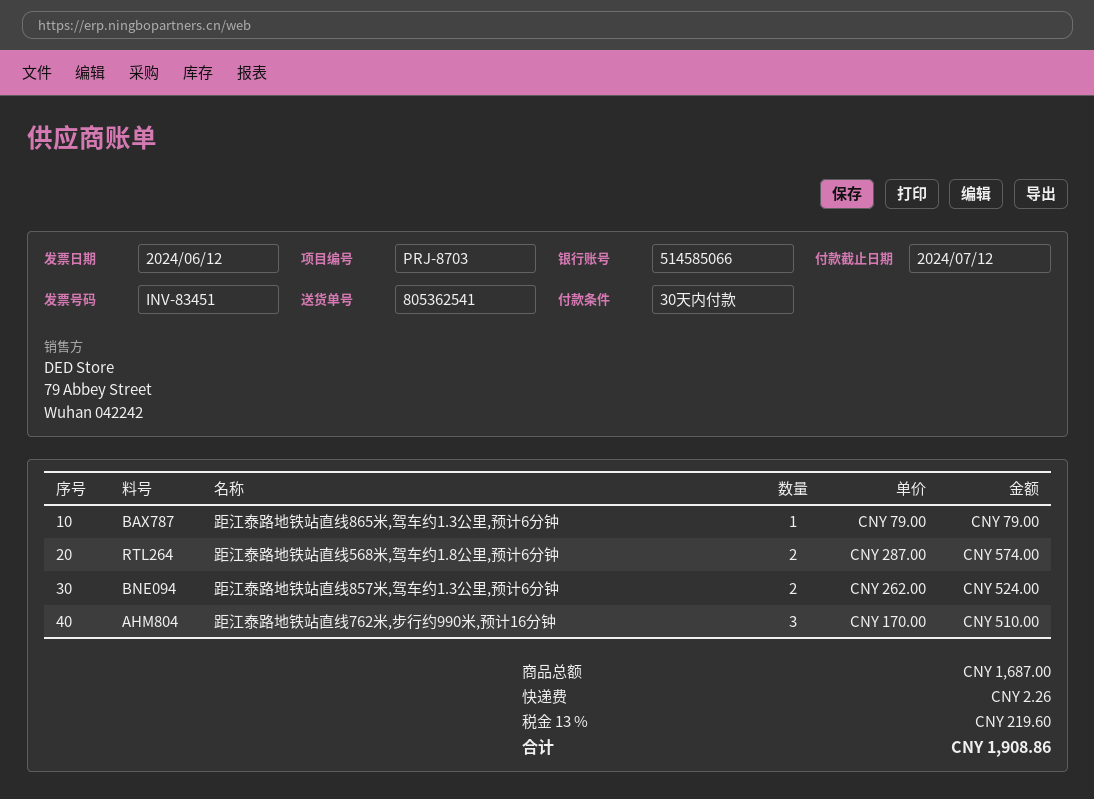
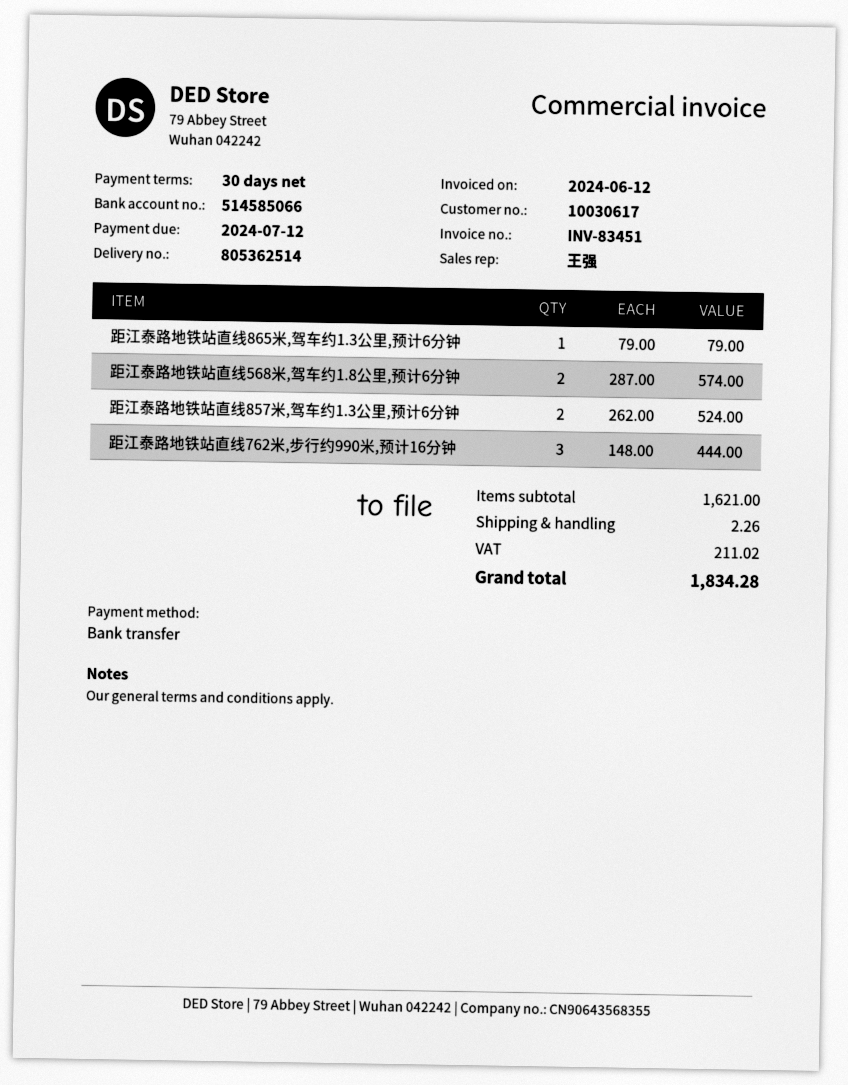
delivery note number: 805362541 -> 805362514
距江泰路地铁站直线762米,步行约990米,预计16分钟: 3 x 170.00 = 510.00 -> 3 x 148.00 = 444.00
subtotal: 1687.00 -> 1621.00
tax: 219.60 -> 211.02
total: 1908.86 -> 1834.28

